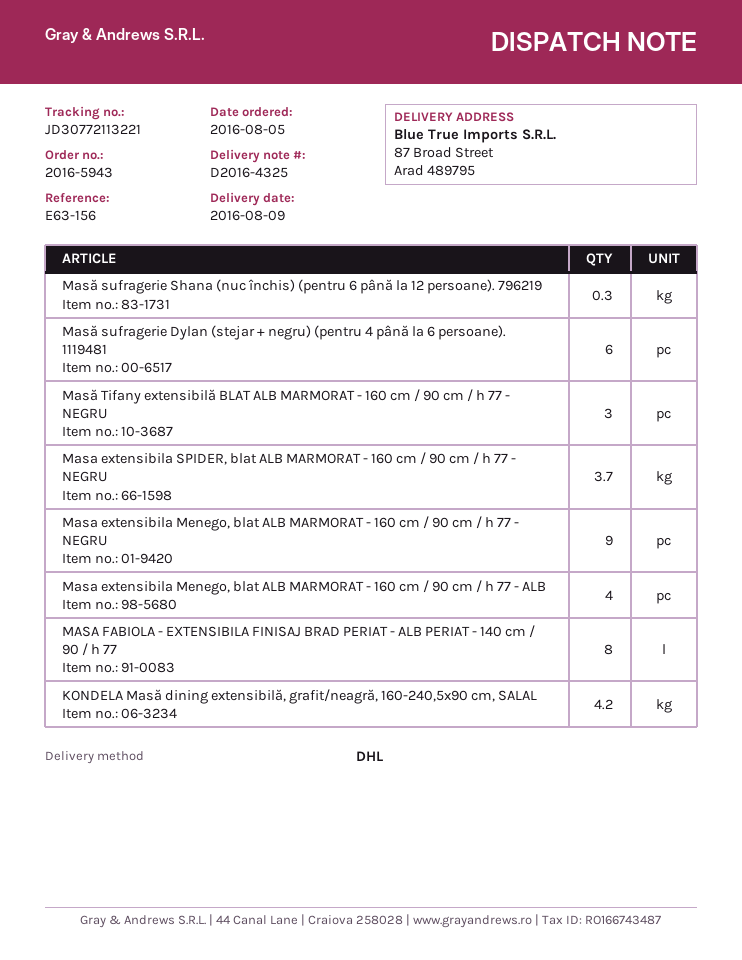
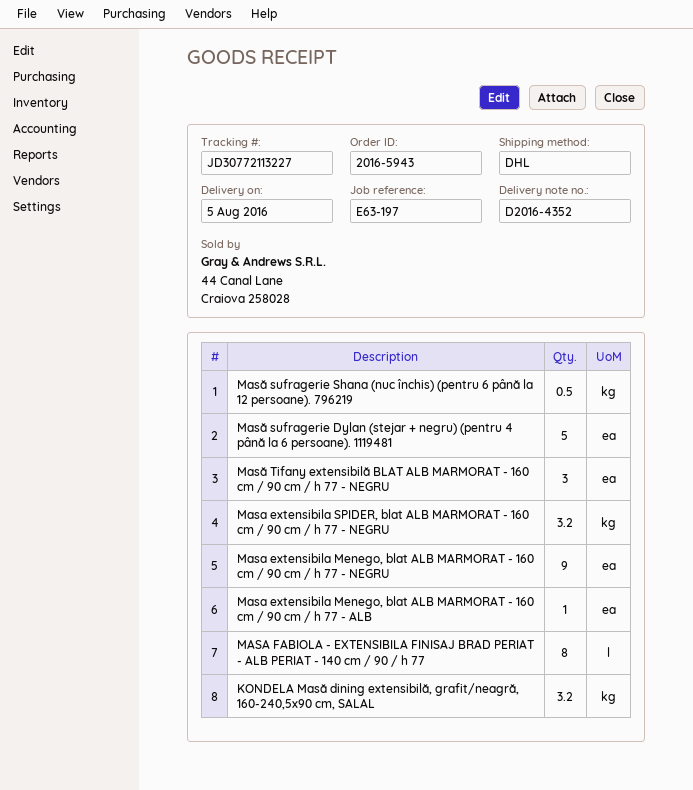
delivery note number: D2016-4325 -> D2016-4352
delivery date: 2016-08-09 -> 2016-08-05
reference: E63-156 -> E63-197
tracking number: JD30772113221 -> JD30772113227
Masă sufragerie Shana (nuc închis) (pentru 6 până la 12 persoane). 796219: 0.3 -> 0.5
Masă sufragerie Dylan (stejar + negru) (pentru 4 până la 6 persoane). 1119481: 6 -> 5
Masa extensibila SPIDER, blat ALB MARMORAT - 160 cm / 90 cm / h 77 - NEGRU: 3.7 -> 3.2
Masa extensibila Menego, blat ALB MARMORAT - 160 cm / 90 cm / h 77 - ALB: 4 -> 1
KONDELA Masă dining extensibilă, grafit/neagră, 160-240,5x90 cm, SALAL: 4.2 -> 3.2

